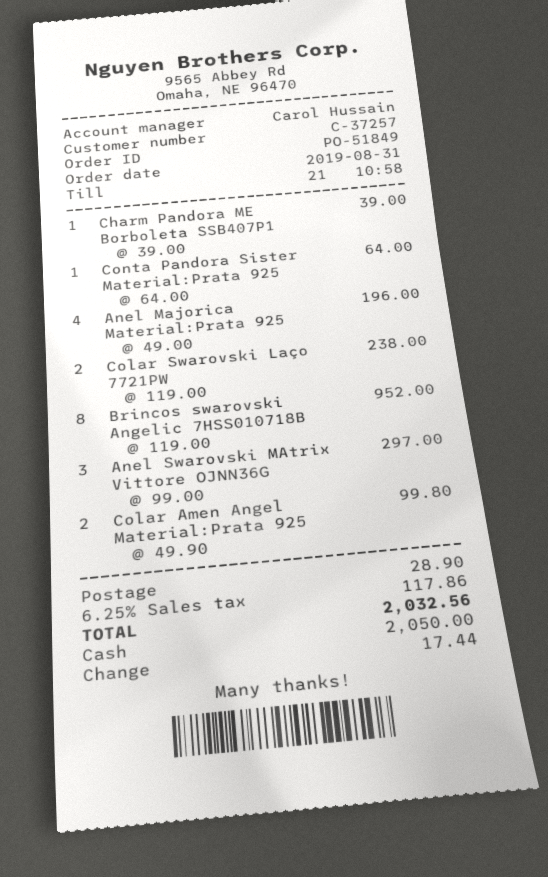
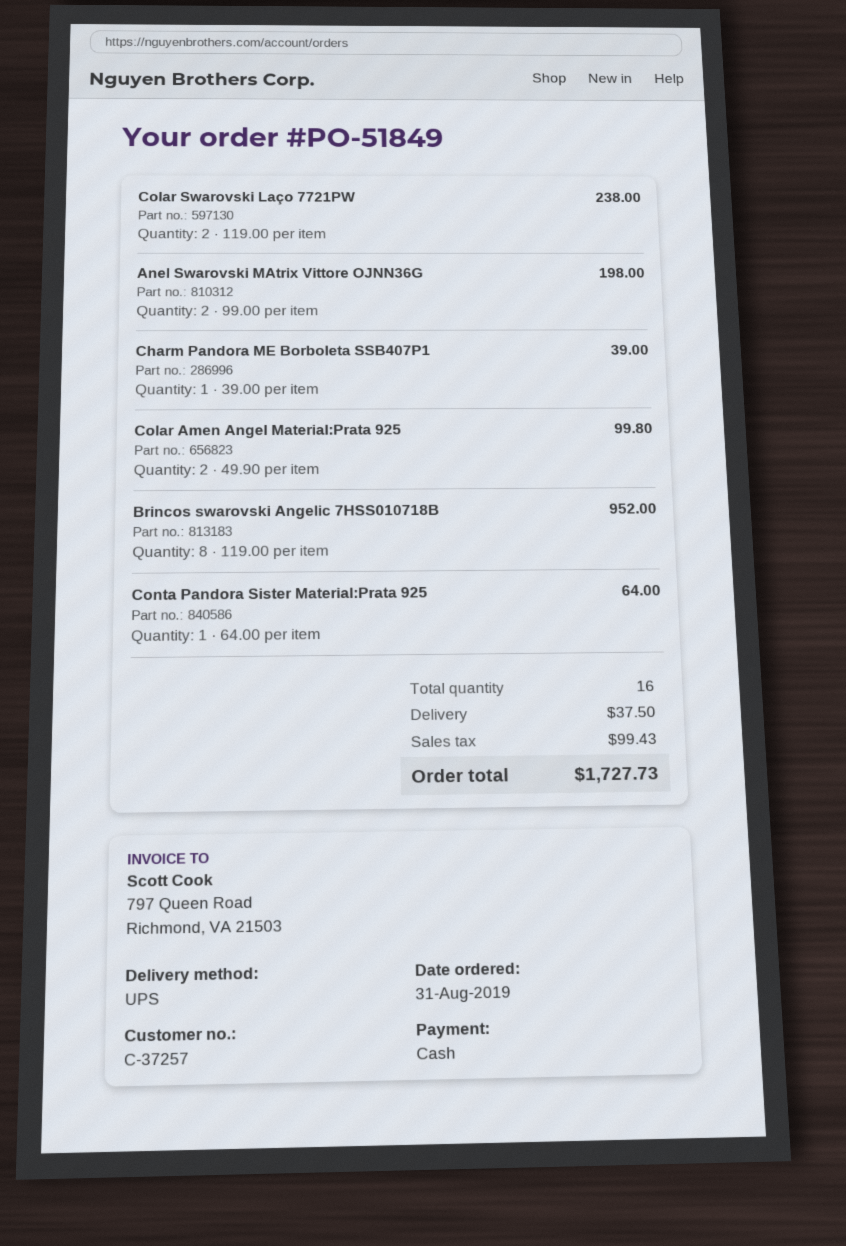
Anel Majorica Material:Prata 925: 4 x 49.00 = 196.00 -> none
Anel Swarovski MAtrix Vittore OJNN36G: 3 x 99.00 = 297.00 -> 2 x 99.00 = 198.00
shipping: 28.90 -> 37.50
tax: 117.86 -> 99.43
total: 2032.56 -> 1727.73

